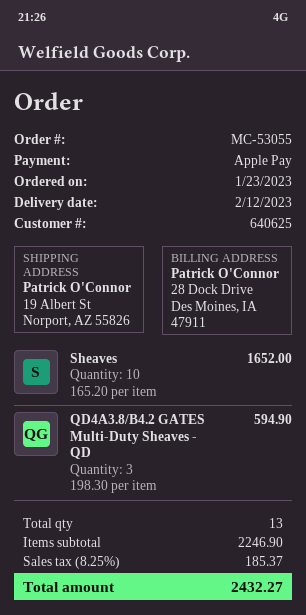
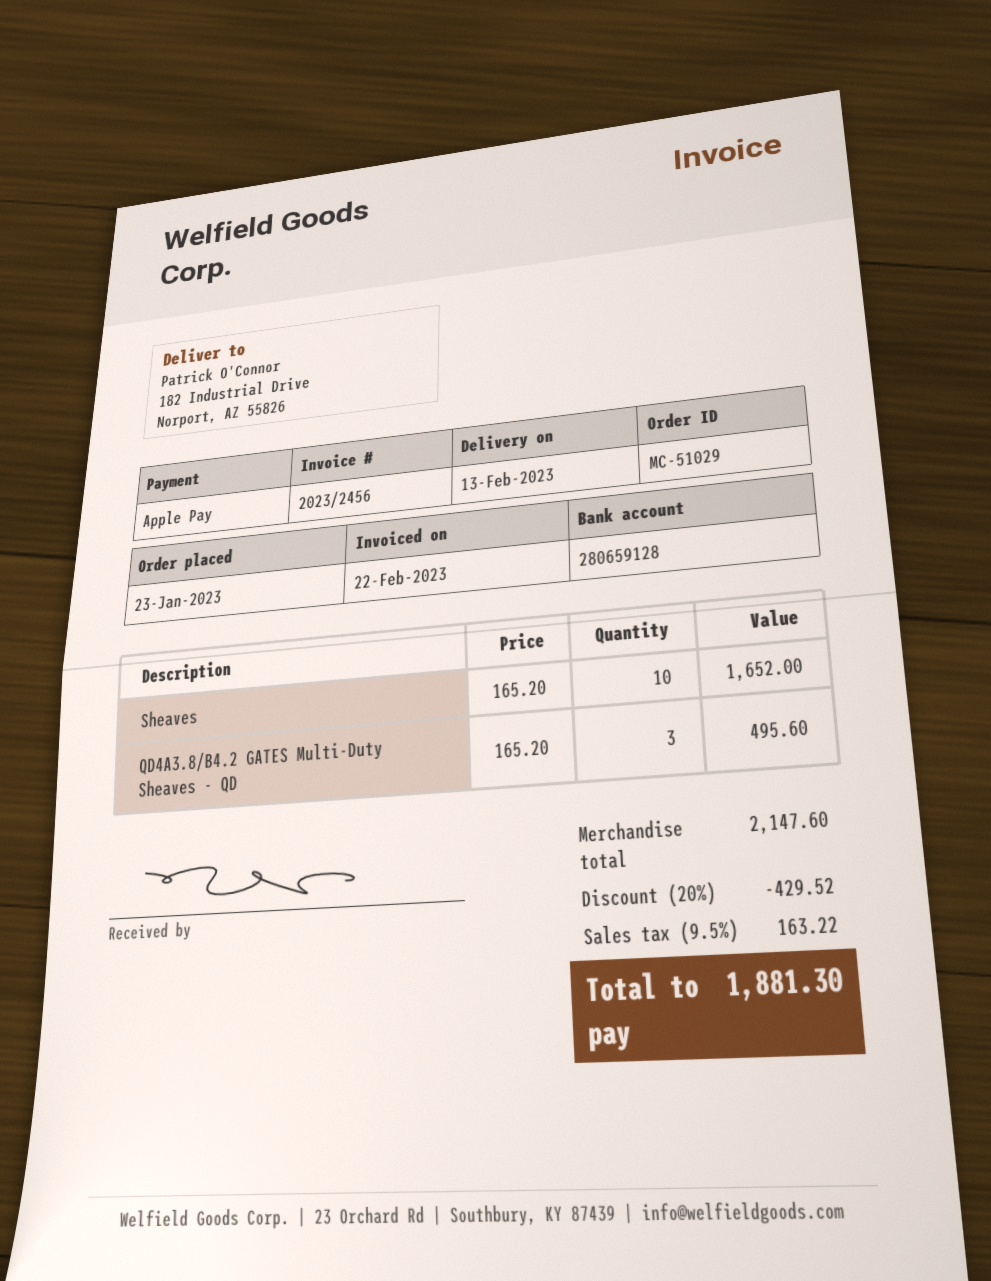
order number: MC-53055 -> MC-51029
delivery date: 2023-02-12 -> 2023-02-13
ship to: 19 Albert St, Norport, AZ 55826 -> 182 Industrial Drive, Norport, AZ 55826
QD4A3.8/B4.2 GATES Multi-Duty Sheaves - QD: 3 x 198.30 = 594.90 -> 3 x 165.20 = 495.60
subtotal: 2246.90 -> 2147.60
discount: none -> 20% = 429.52
tax: 8.25% = 185.37 -> 9.5% = 163.22
total: 2432.27 -> 1881.30

